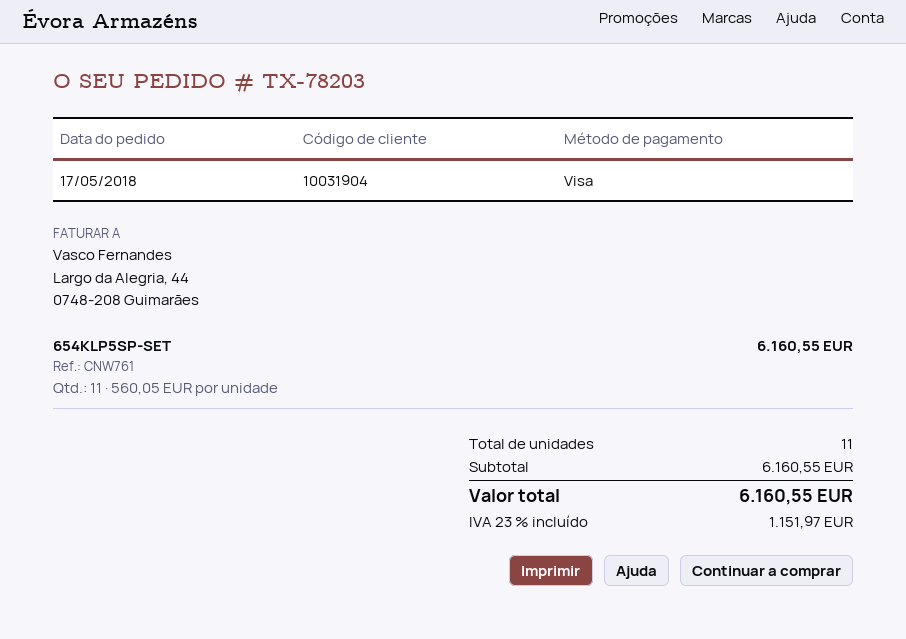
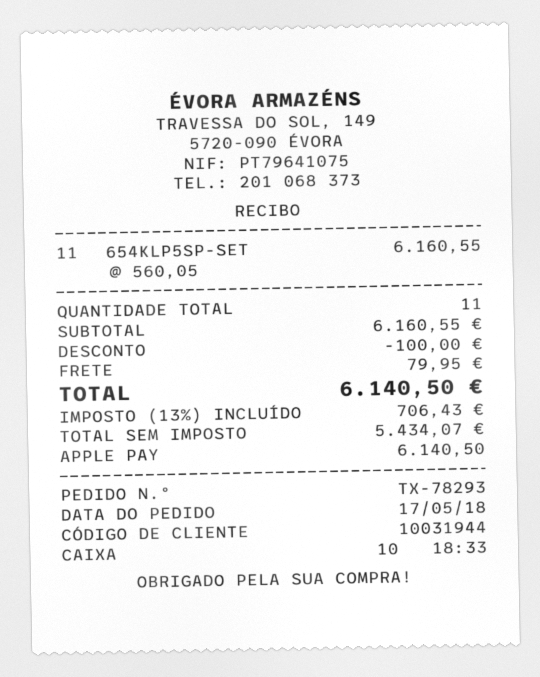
order number: TX-78203 -> TX-78293
customer number: 10031904 -> 10031944
payment method: Visa -> Apple Pay
discount: none -> 100.00
shipping: none -> 79.95
tax: 23% = 1151.97 -> 13% = 706.43
total: 6160.55 -> 6140.50

